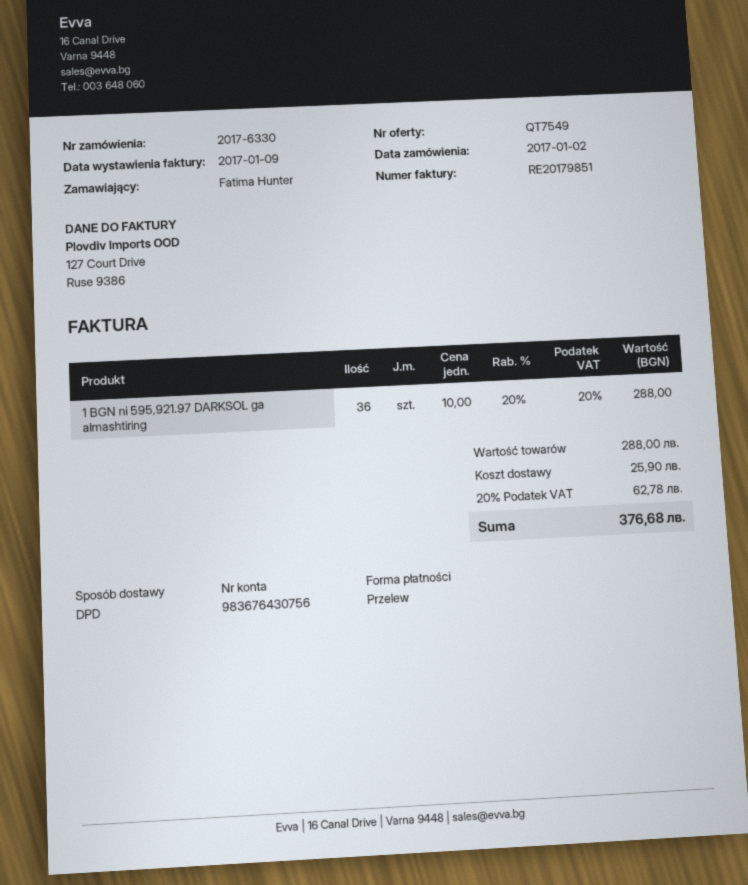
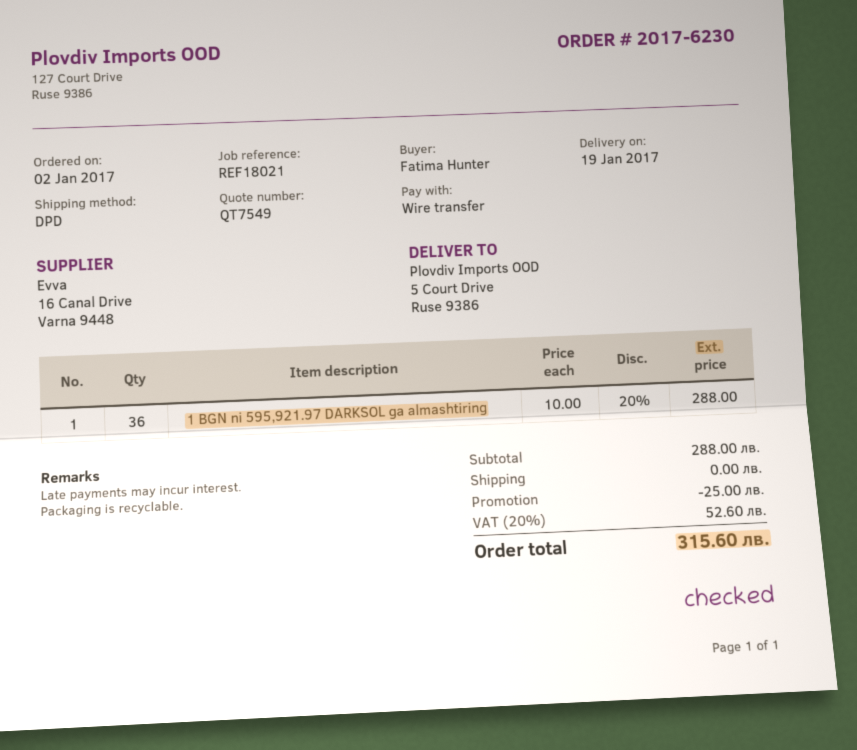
order number: 2017-6330 -> 2017-6230
discount: none -> 25.00
shipping: 25.90 -> 0.00
tax: 20% = 62.78 -> 20% = 52.60
total: 376.68 -> 315.60

